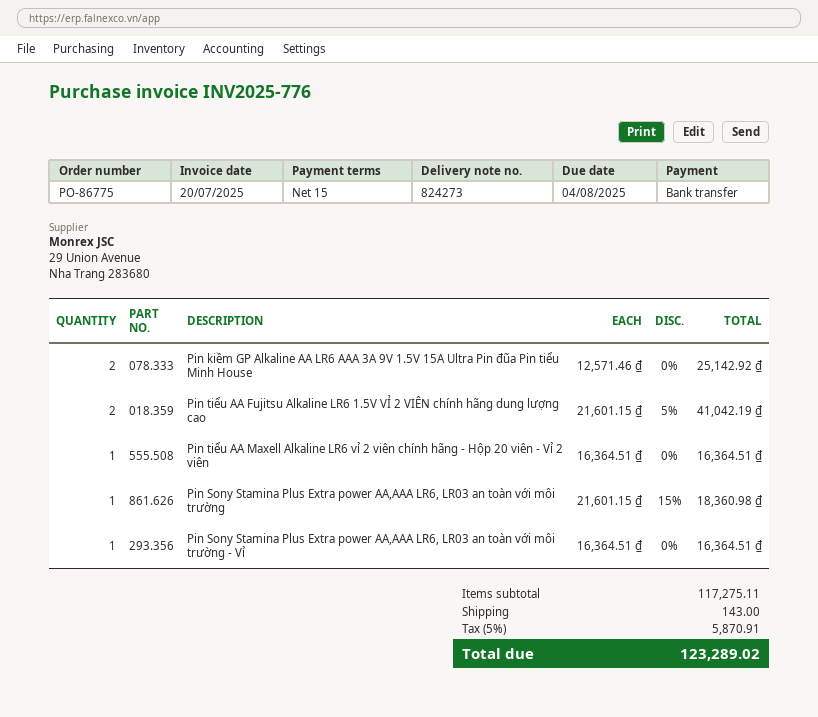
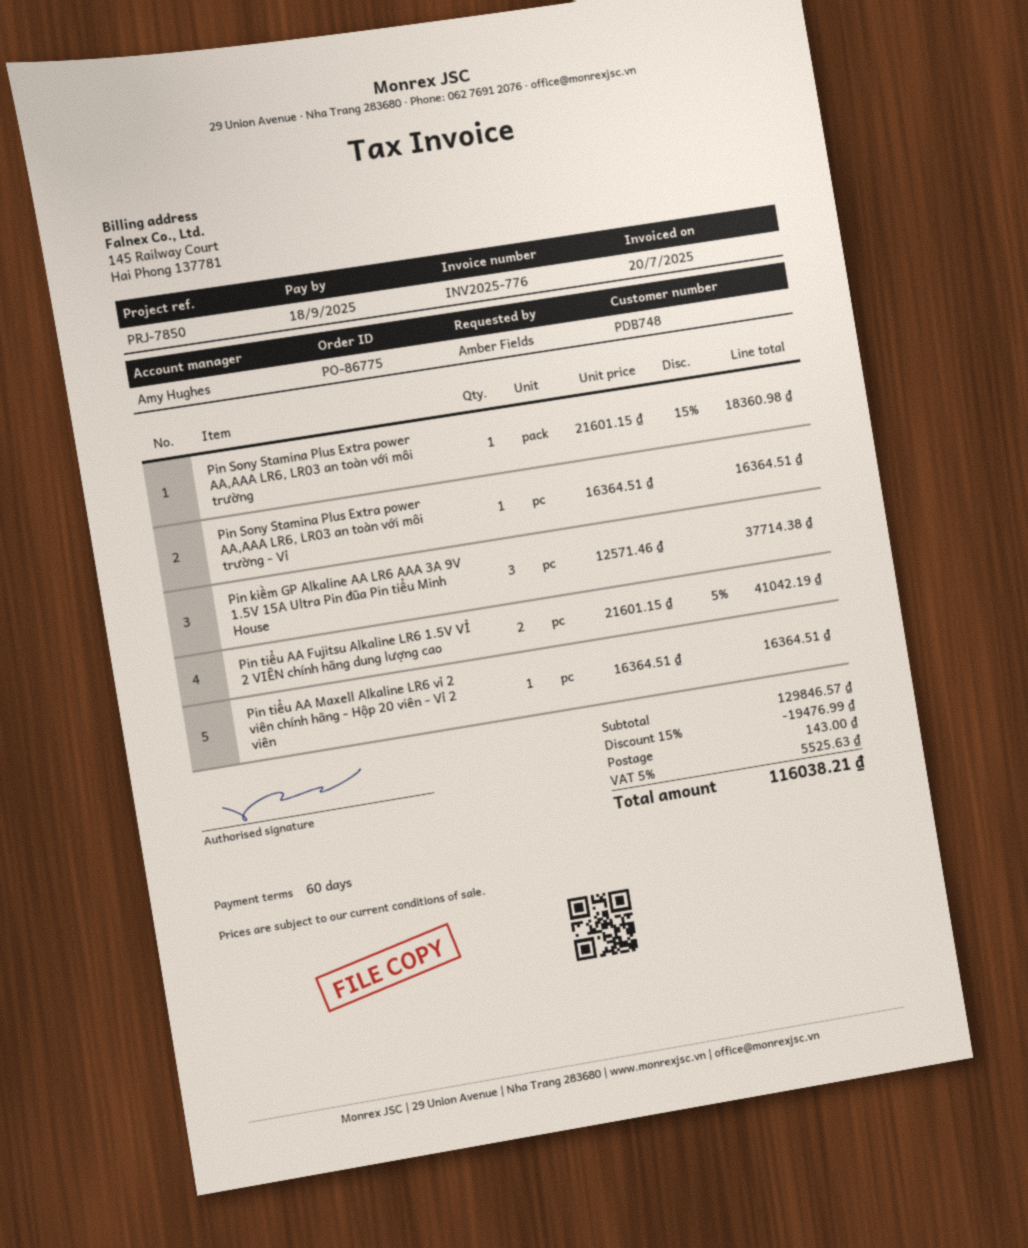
payment terms: 15 days -> 60 days
due date: 2025-08-04 -> 2025-09-18
Pin kiềm GP Alkaline AA LR6 AAA 3A 9V 1.5V 15A Ultra Pin đũa Pin tiểu Minh House: 2 x 12571.46 = 25142.92 -> 3 x 12571.46 = 37714.38
subtotal: 117275.11 -> 129846.57
discount: none -> 15% = 19476.99
tax: 5% = 5870.91 -> 5% = 5525.63
total: 123289.02 -> 116038.21

